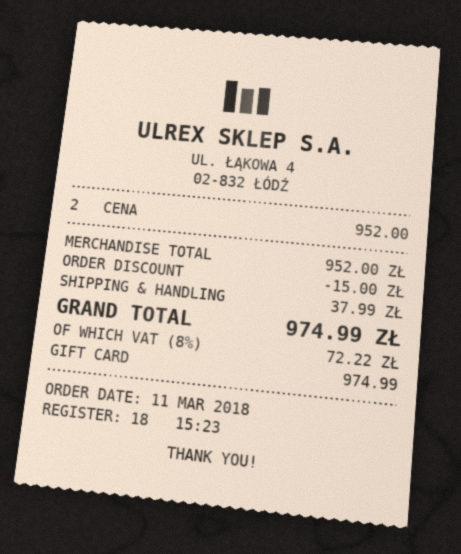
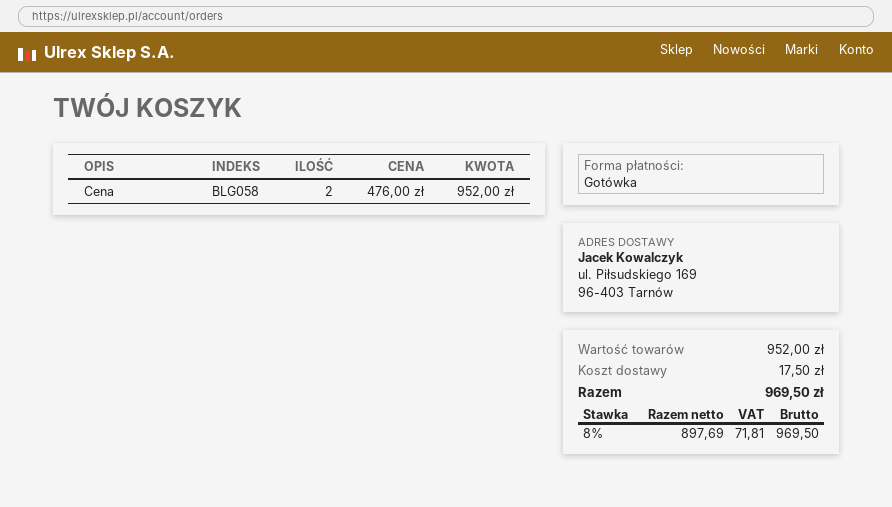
payment method: gift card -> cash
discount: 15.00 -> none
shipping: 37.99 -> 17.50
tax: 8% = 72.22 -> 8% = 71.81
total: 974.99 -> 969.50

